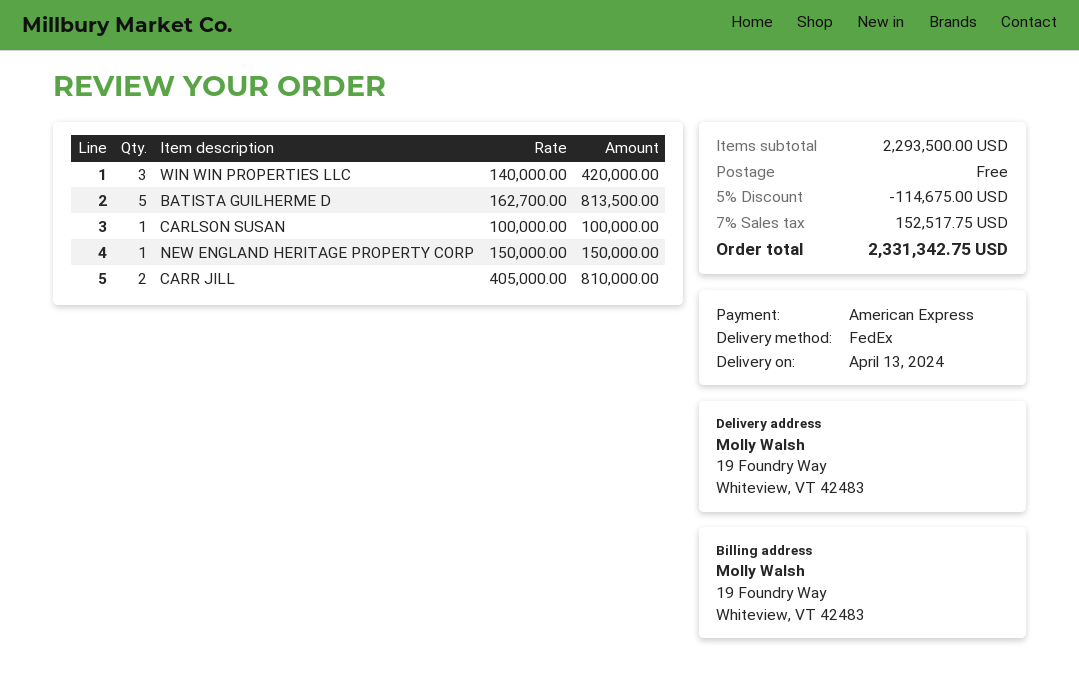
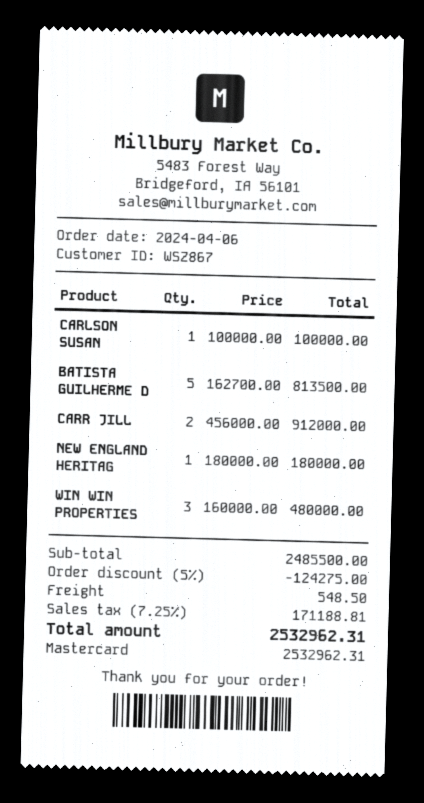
payment method: American Express -> Mastercard
WIN WIN PROPERTIES LLC: 3 x 140000.00 = 420000.00 -> 3 x 160000.00 = 480000.00
NEW ENGLAND HERITAGE PROPERTY CORP: 1 x 150000.00 = 150000.00 -> 1 x 180000.00 = 180000.00
CARR JILL: 2 x 405000.00 = 810000.00 -> 2 x 456000.00 = 912000.00
subtotal: 2293500.00 -> 2485500.00
discount: 5% = 114675.00 -> 5% = 124275.00
shipping: 0.00 -> 548.50
tax: 7% = 152517.75 -> 7.25% = 171188.81
total: 2331342.75 -> 2532962.31

